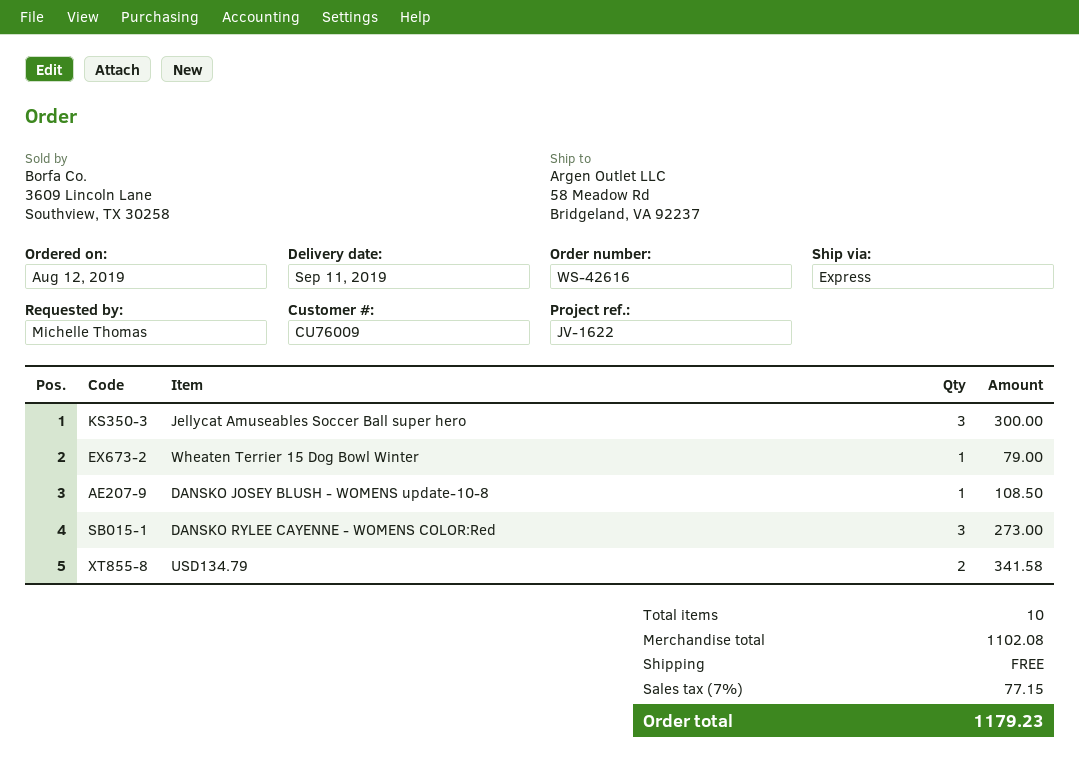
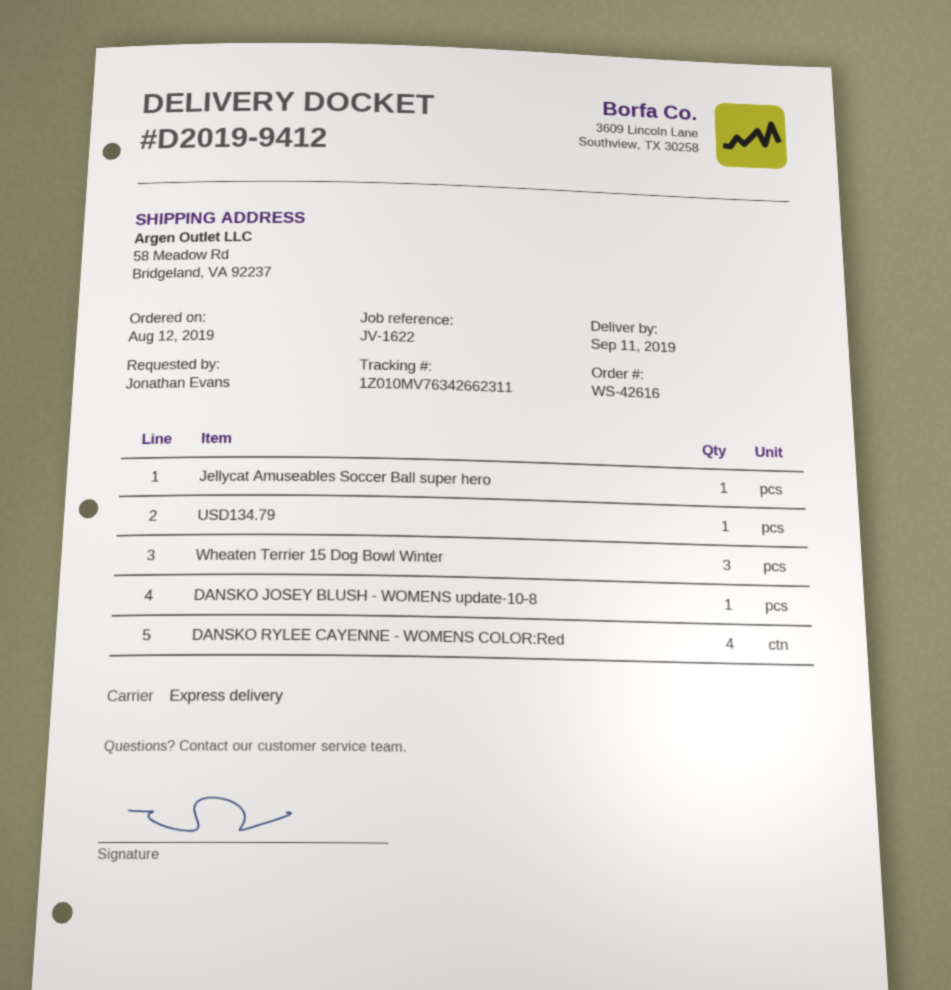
ordered by: Michelle Thomas -> Jonathan Evans
Jellycat Amuseables Soccer Ball super hero: 3 -> 1
Wheaten Terrier 15 Dog Bowl Winter: 1 -> 3
DANSKO RYLEE CAYENNE - WOMENS COLOR:Red: 3 -> 4
USD134.79: 2 -> 1

